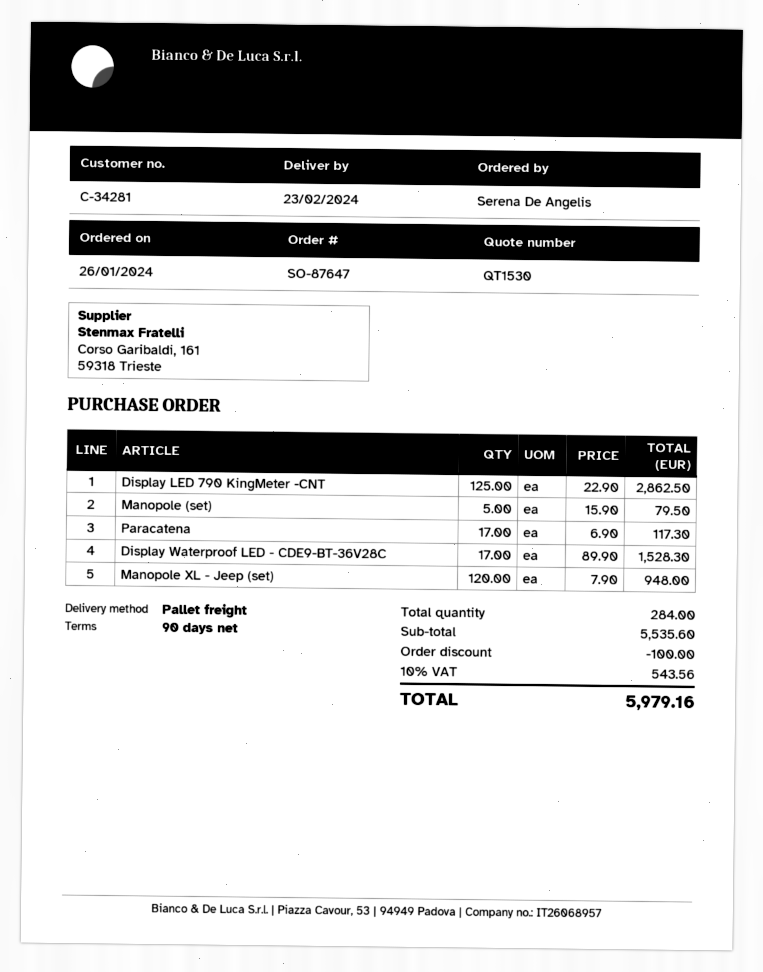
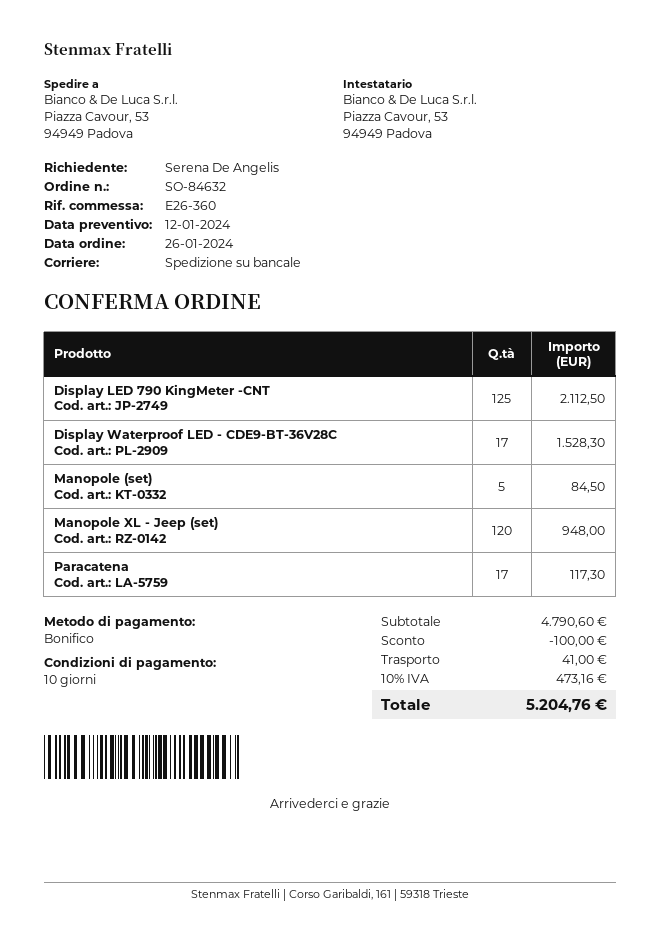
order number: SO-87647 -> SO-84632
payment terms: 90 days -> 10 days
Display LED 790 KingMeter -CNT: 125 for 2862.50 -> 125 for 2112.50
Manopole (set): 5 for 79.50 -> 5 for 84.50
subtotal: 5535.60 -> 4790.60
shipping: none -> 41.00
tax: 10% = 543.56 -> 10% = 473.16
total: 5979.16 -> 5204.76

